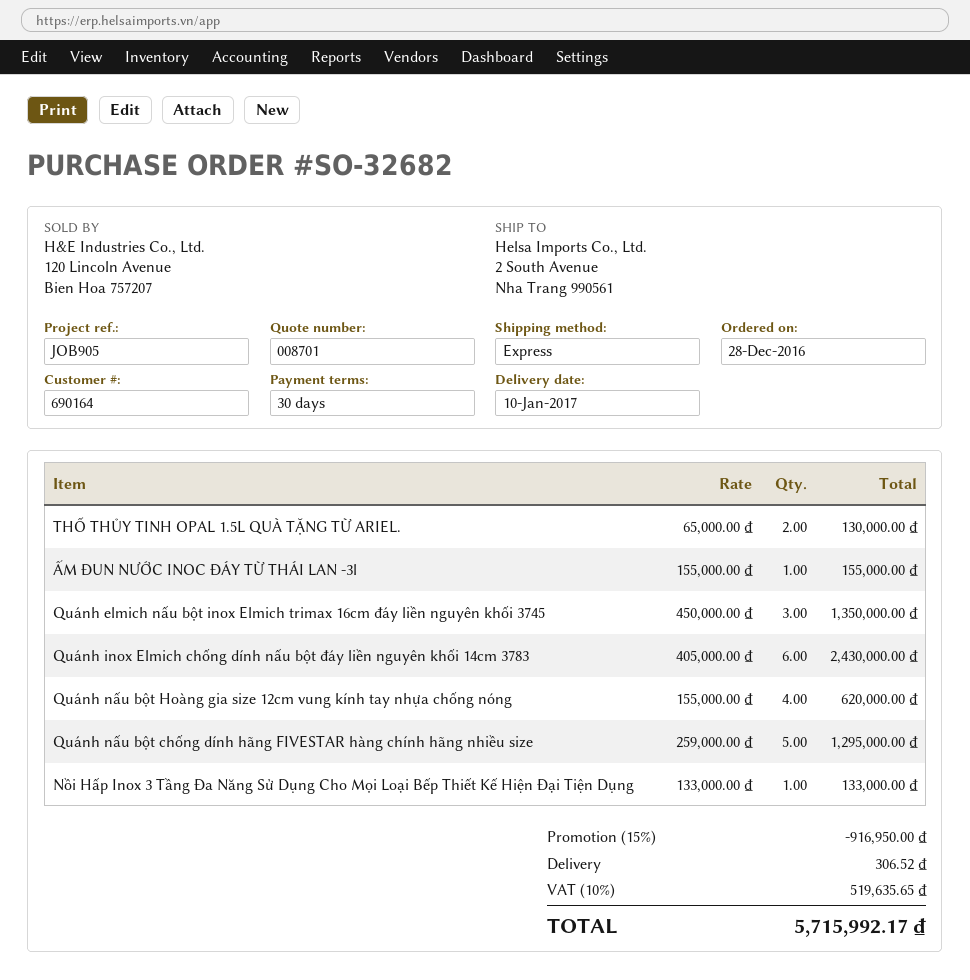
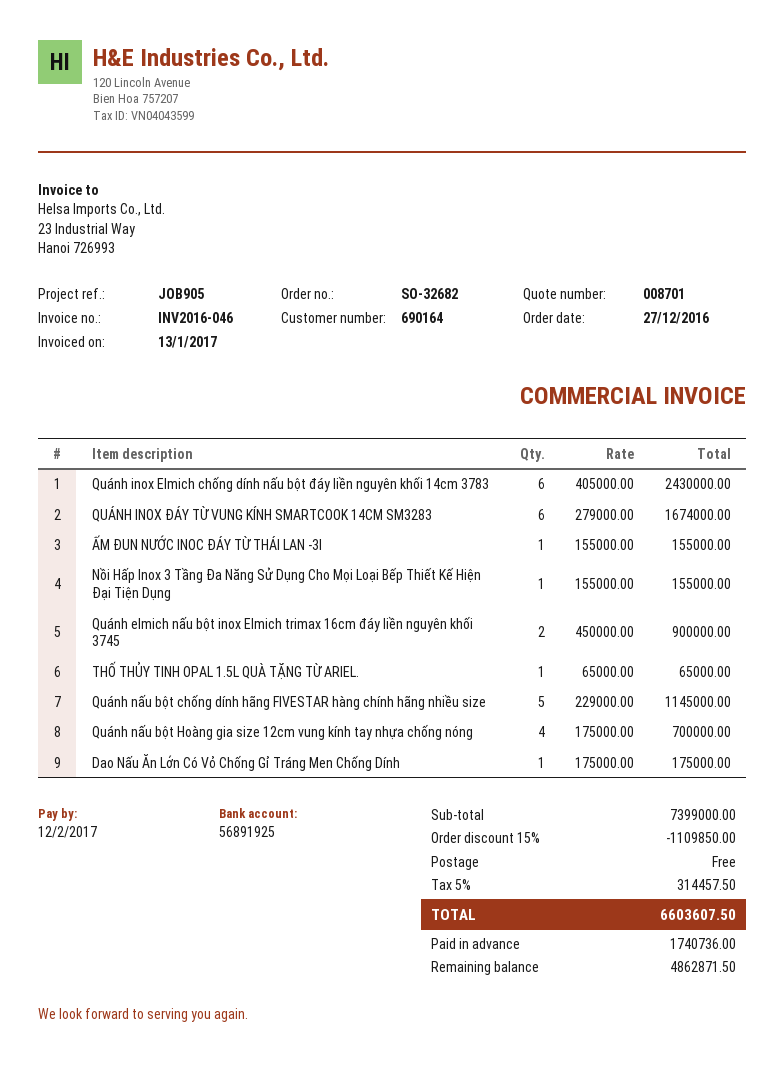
order date: 2016-12-28 -> 2016-12-27
THỐ THỦY TINH OPAL 1.5L QUÀ TẶNG TỪ ARIEL.: 2 x 65000.00 = 130000.00 -> 1 x 65000.00 = 65000.00
Quánh elmich nấu bột inox Elmich trimax 16cm đáy liền nguyên khối 3745: 3 x 450000.00 = 1350000.00 -> 2 x 450000.00 = 900000.00
Quánh nấu bột Hoàng gia size 12cm vung kính tay nhựa chống nóng: 4 x 155000.00 = 620000.00 -> 4 x 175000.00 = 700000.00
Quánh nấu bột chống dính hãng FIVESTAR hàng chính hãng nhiều size: 5 x 259000.00 = 1295000.00 -> 5 x 229000.00 = 1145000.00
Nồi Hấp Inox 3 Tầng Đa Năng Sử Dụng Cho Mọi Loại Bếp Thiết Kế Hiện Đại Tiện Dụng: 1 x 133000.00 = 133000.00 -> 1 x 155000.00 = 155000.00
QUÁNH INOX ĐÁY TỪ VUNG KÍNH SMARTCOOK 14CM SM3283: none -> 6 x 279000.00 = 1674000.00
Dao Nấu Ăn Lớn Có Vỏ Chống Gỉ Tráng Men Chống Dính: none -> 1 x 175000.00 = 175000.00
discount: 15% = 916950.00 -> 15% = 1109850.00
shipping: 306.52 -> 0.00
tax: 10% = 519635.65 -> 5% = 314457.50
total: 5715992.17 -> 6603607.50

